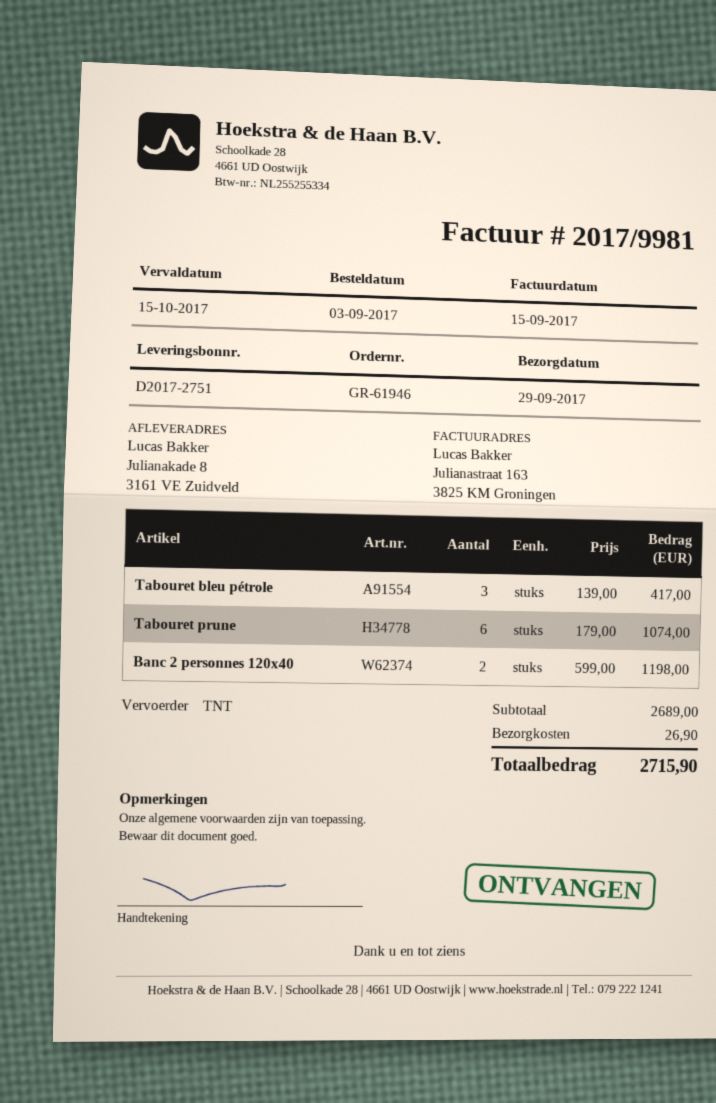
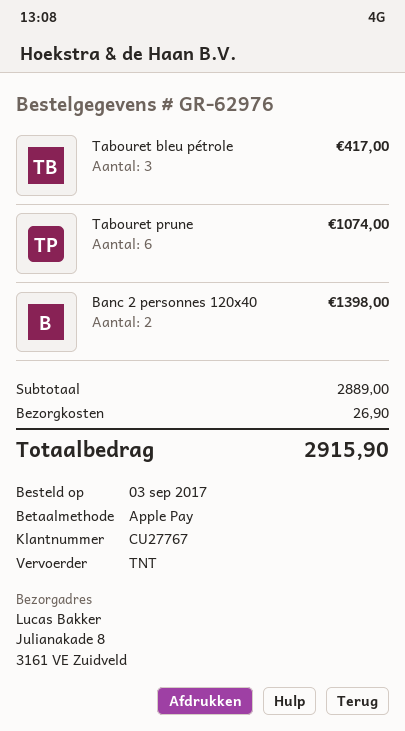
order number: GR-61946 -> GR-62976
Banc 2 personnes 120x40: 2 for 1198.00 -> 2 for 1398.00
subtotal: 2689.00 -> 2889.00
total: 2715.90 -> 2915.90

